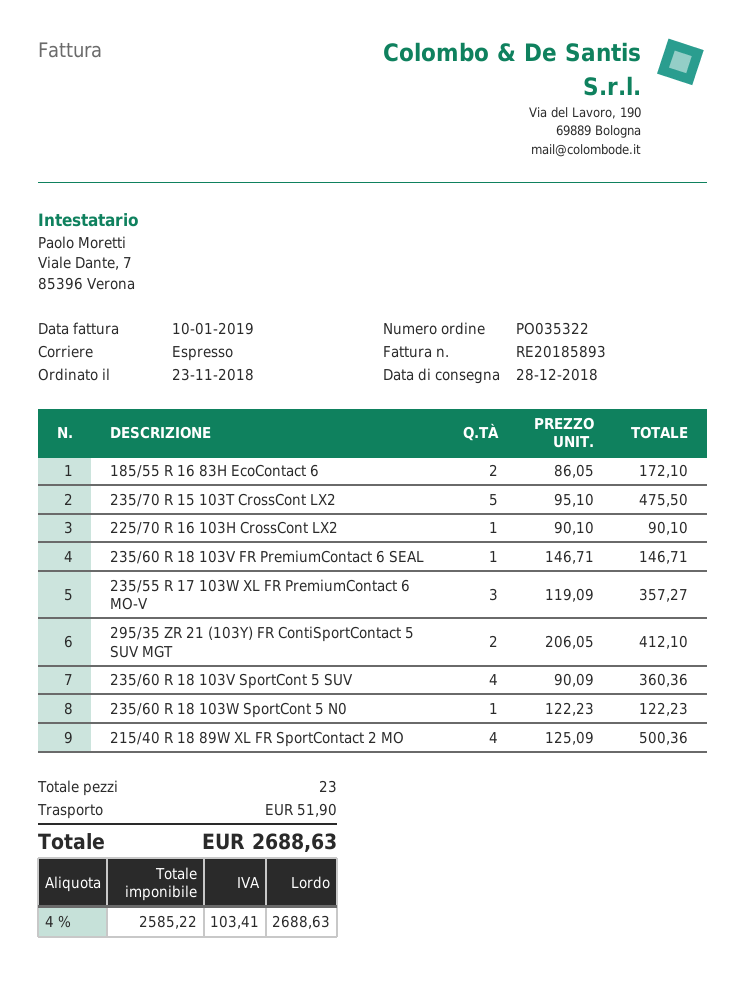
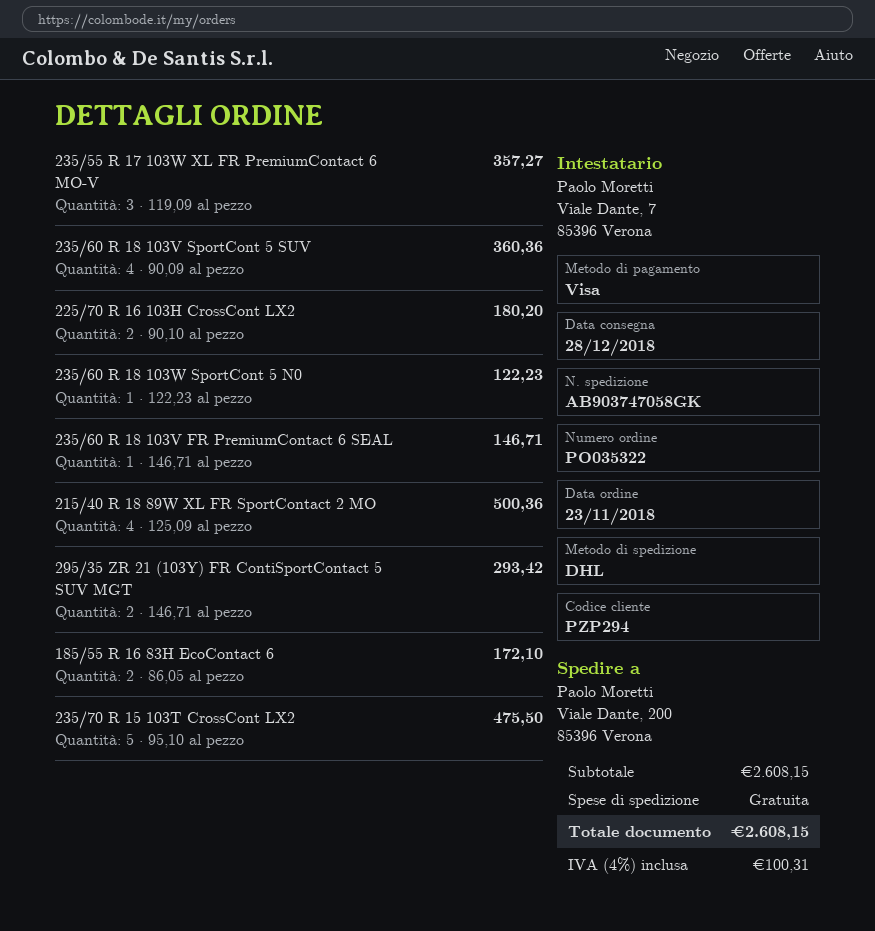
shipping method: express -> DHL
225/70 R 16 103H CrossCont LX2: 1 x 90.10 = 90.10 -> 2 x 90.10 = 180.20
295/35 ZR 21 (103Y) FR ContiSportContact 5 SUV MGT: 2 x 206.05 = 412.10 -> 2 x 146.71 = 293.42
shipping: 51.90 -> 0.00
tax: 4% = 103.41 -> 4% = 100.31
total: 2688.63 -> 2608.15

